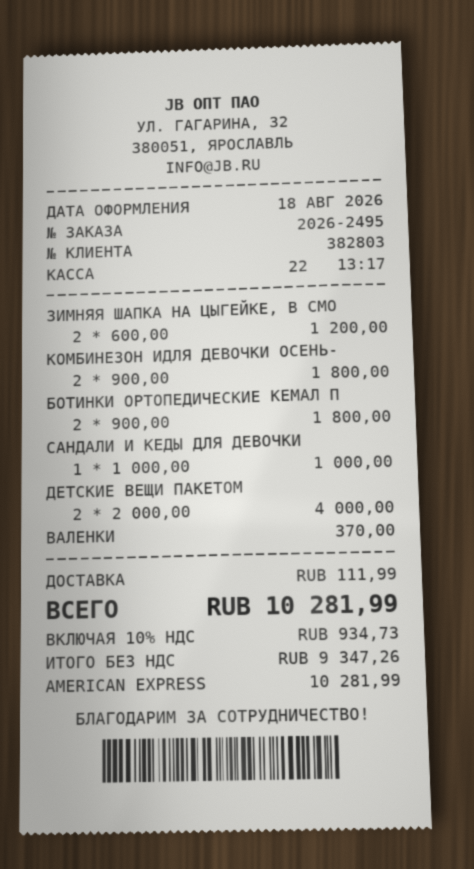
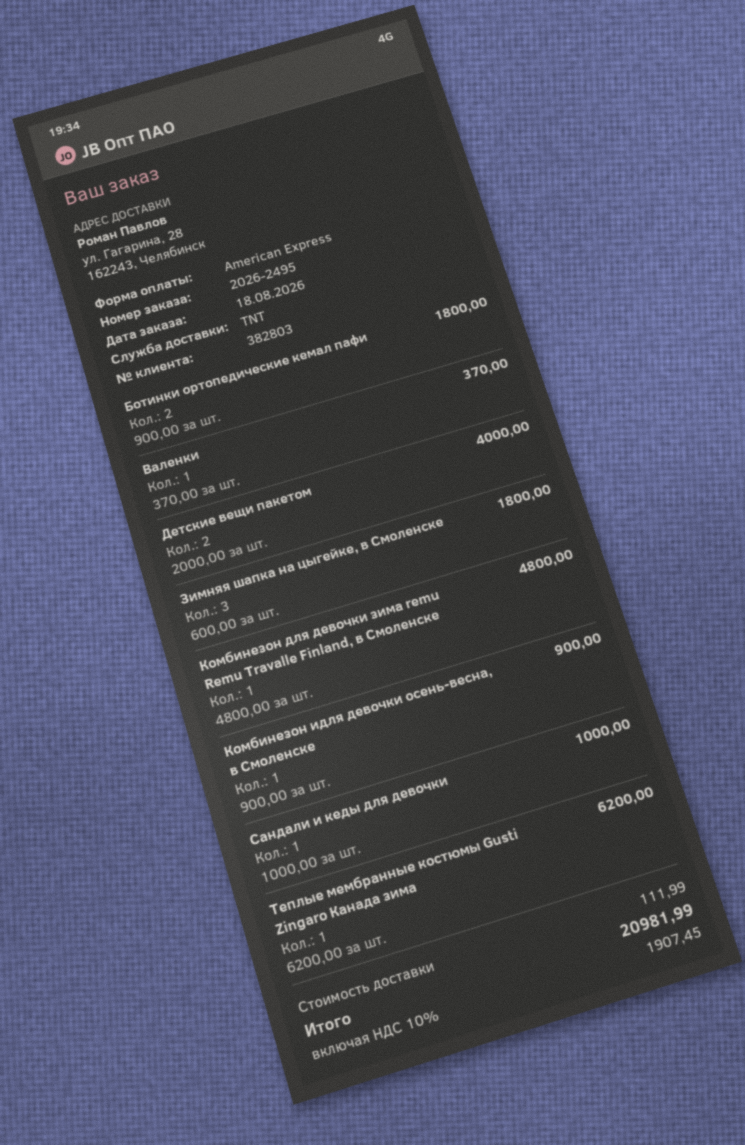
ЗИМНЯЯ ШАПКА НА ЦЫГЕЙКЕ, В СМО: 2 x 600.00 = 1200.00 -> 3 x 600.00 = 1800.00
КОМБИНЕЗОН ИДЛЯ ДЕВОЧКИ ОСЕНЬ-: 2 x 900.00 = 1800.00 -> 1 x 900.00 = 900.00
Комбинезон для девочки зима remu Remu Travalle Finland, в Смоленске: none -> 1 x 4800.00 = 4800.00
Теплые мембранные костюмы Gusti Zingaro Канада зима: none -> 1 x 6200.00 = 6200.00
tax: 10% = 934.73 -> 10% = 1907.45
total: 10281.99 -> 20981.99

